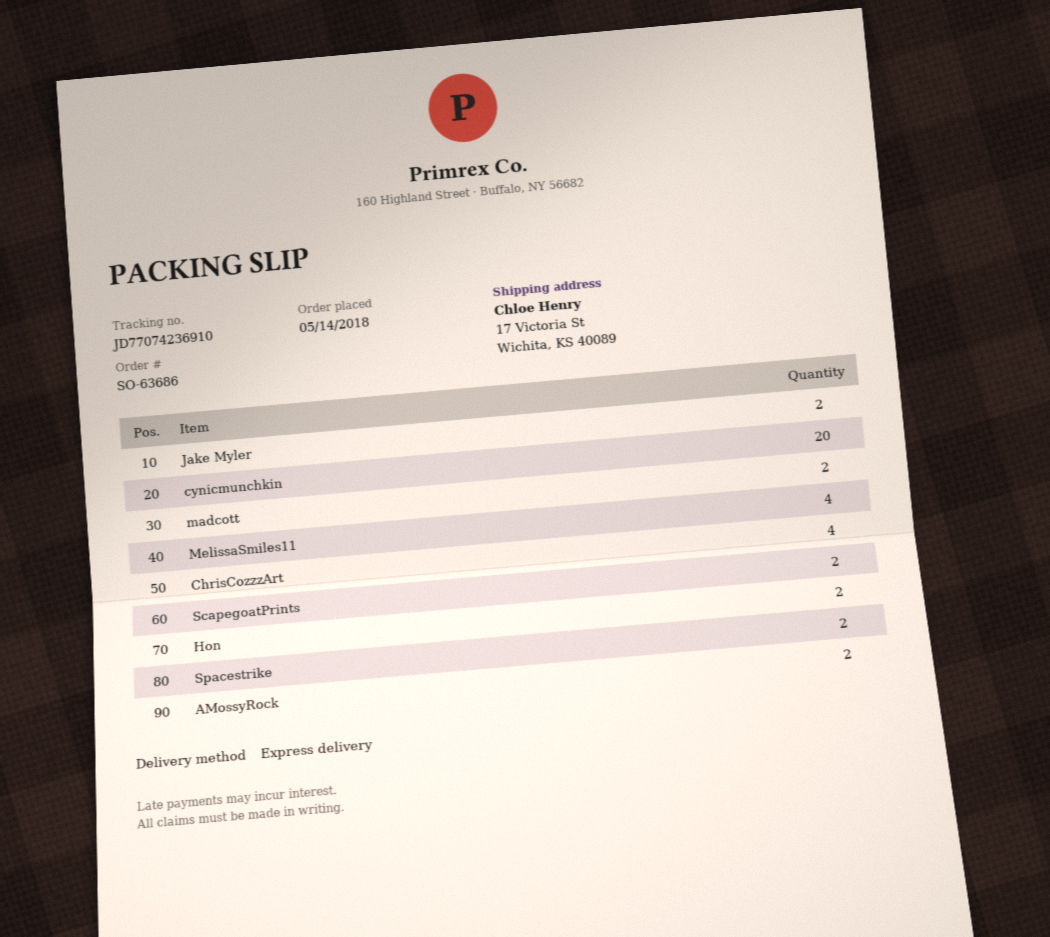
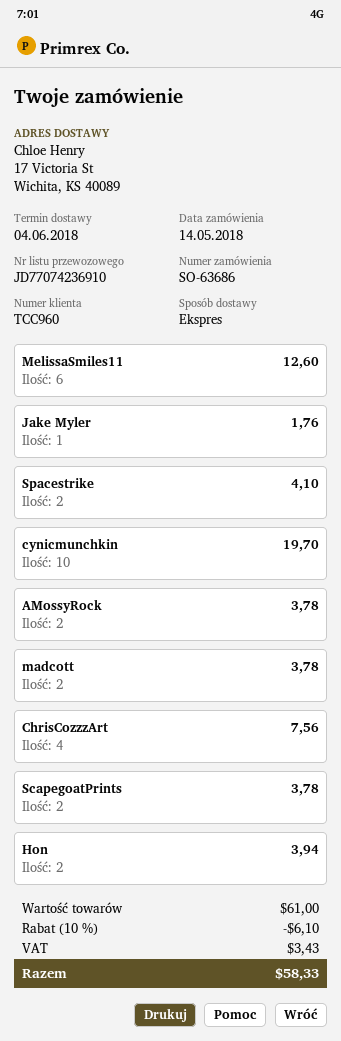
Jake Myler: 2 -> 1
cynicmunchkin: 20 -> 10
MelissaSmiles11: 4 -> 6

